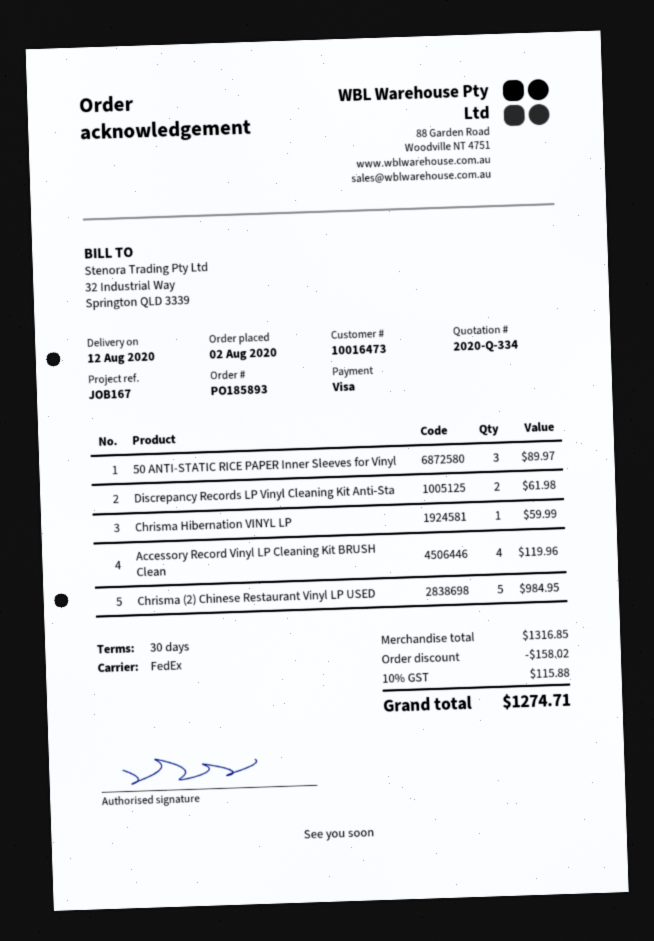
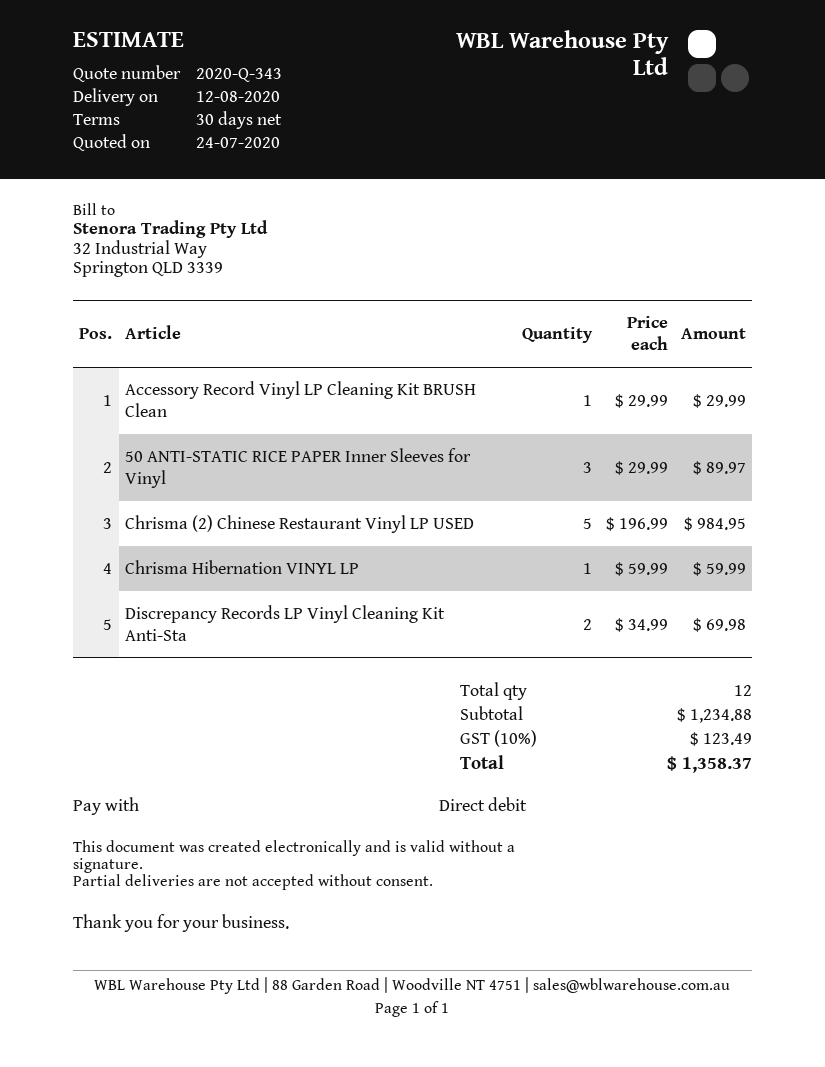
quote number: 2020-Q-334 -> 2020-Q-343
payment method: Visa -> direct debit
Discrepancy Records LP Vinyl Cleaning Kit Anti-Sta: 2 for 61.98 -> 2 for 69.98
Accessory Record Vinyl LP Cleaning Kit BRUSH Clean: 4 for 119.96 -> 1 for 29.99
subtotal: 1316.85 -> 1234.88
discount: 158.02 -> none
tax: 10% = 115.88 -> 10% = 123.49
total: 1274.71 -> 1358.37

